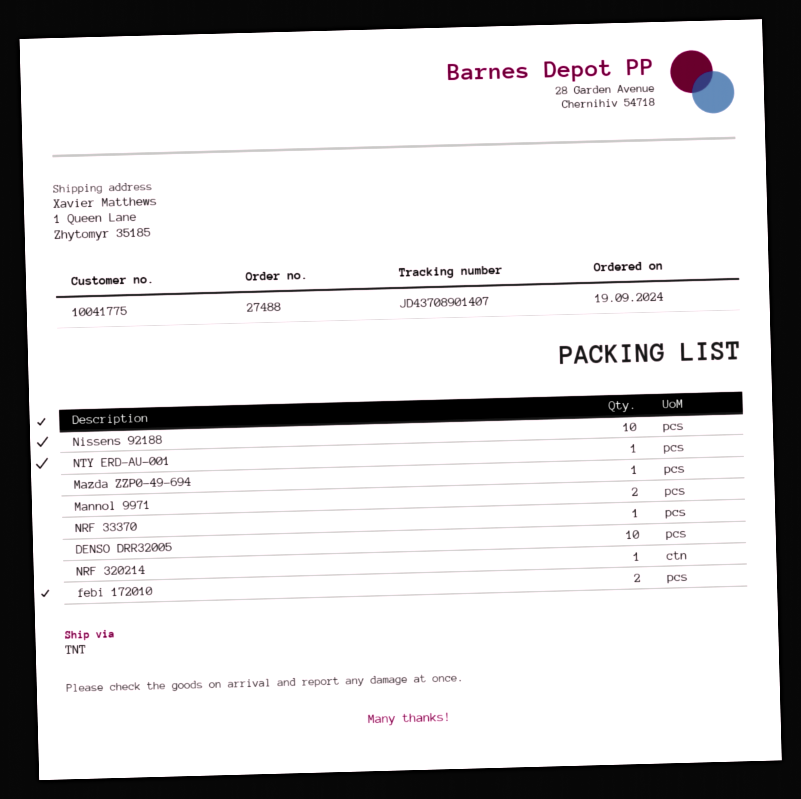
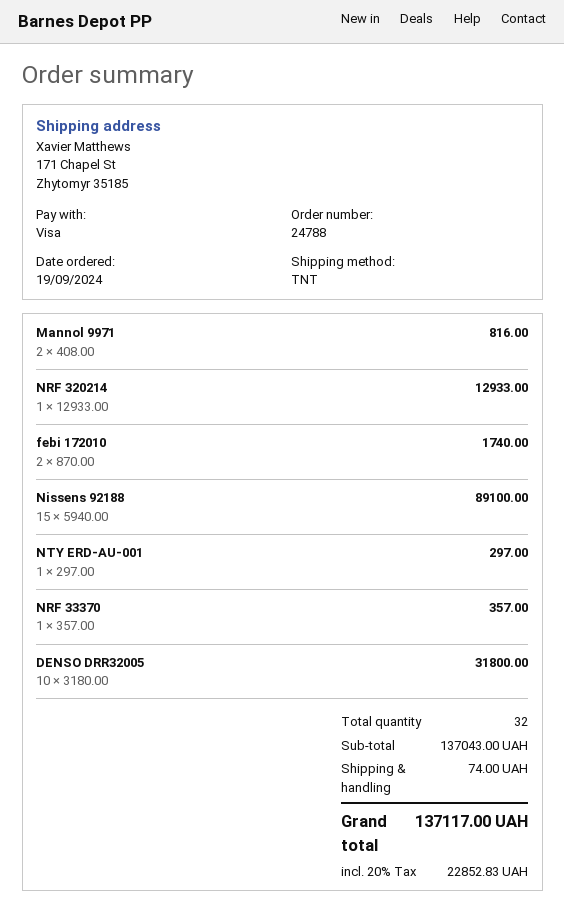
order number: 27488 -> 24788
ship to: 1 Queen Lane, Zhytomyr 35185 -> 171 Chapel St, Zhytomyr 35185
Nissens 92188: 10 -> 15
Mazda ZZP0-49-694: 1 -> none

